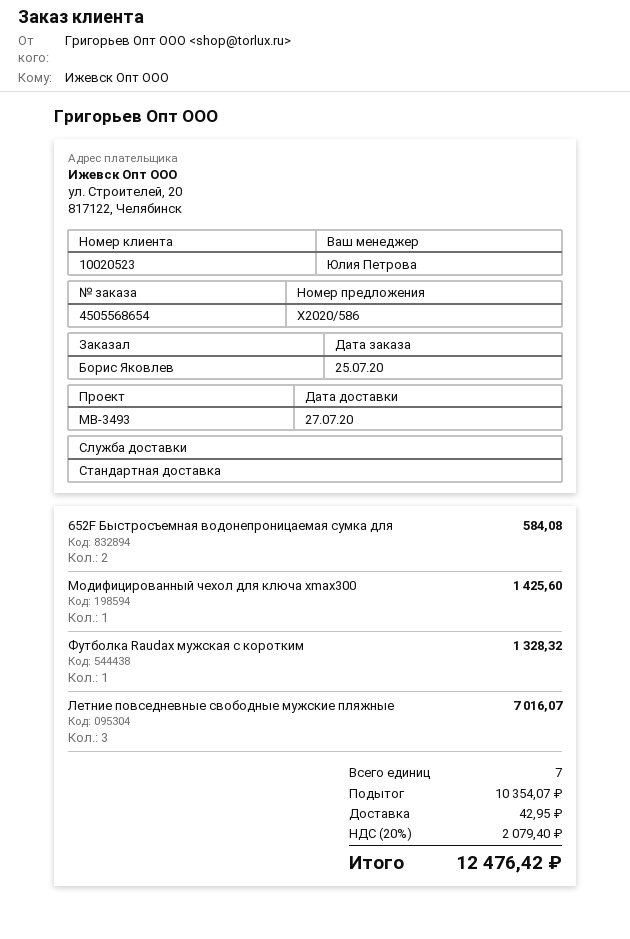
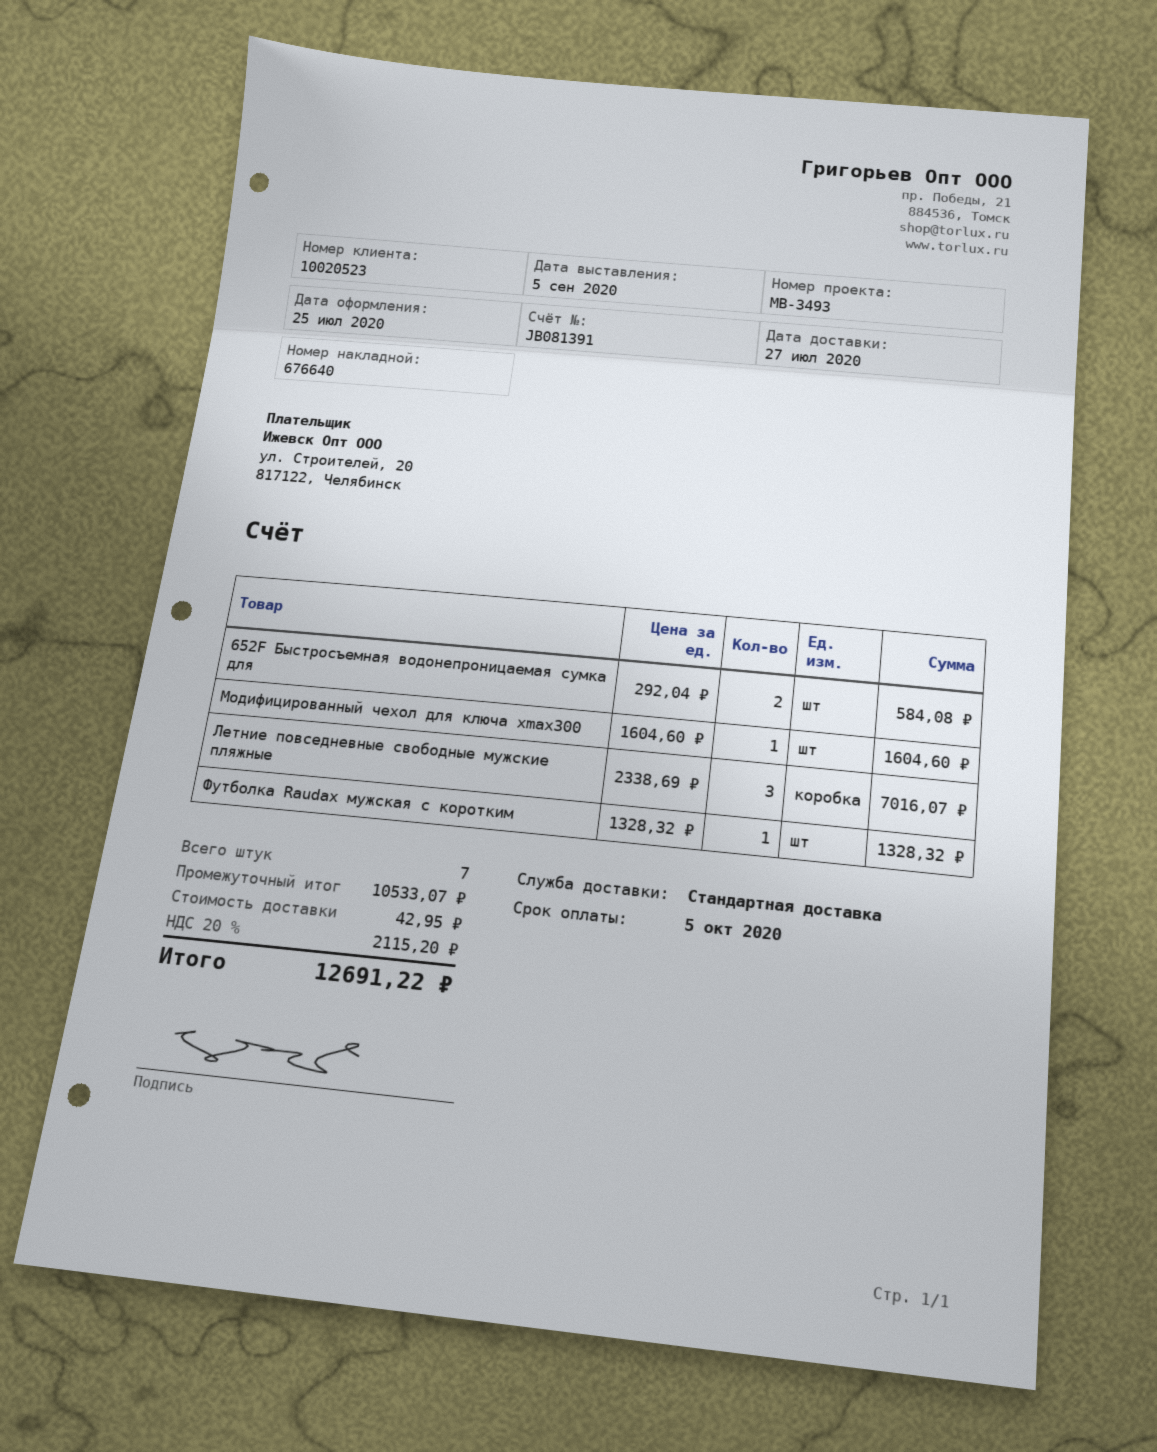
Модифицированный чехол для ключа xmax300: 1 for 1425.60 -> 1 for 1604.60
subtotal: 10354.07 -> 10533.07
tax: 20% = 2079.40 -> 20% = 2115.20
total: 12476.42 -> 12691.22

